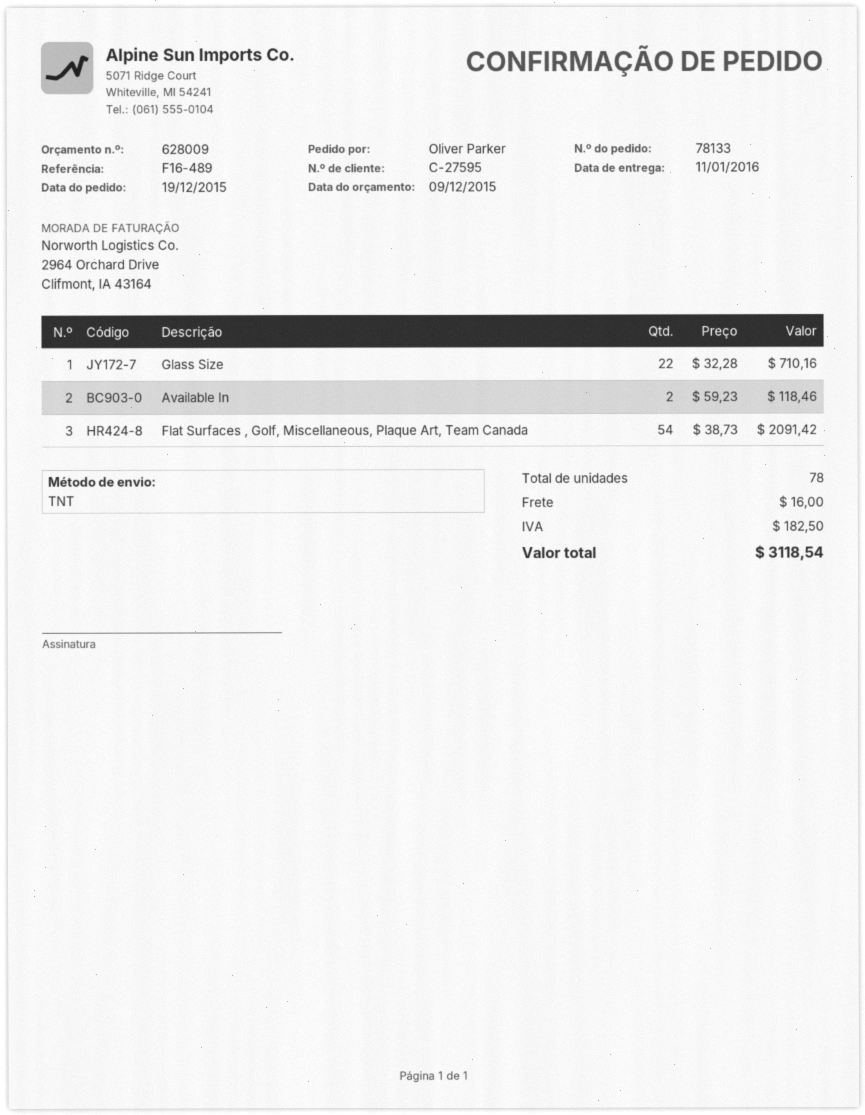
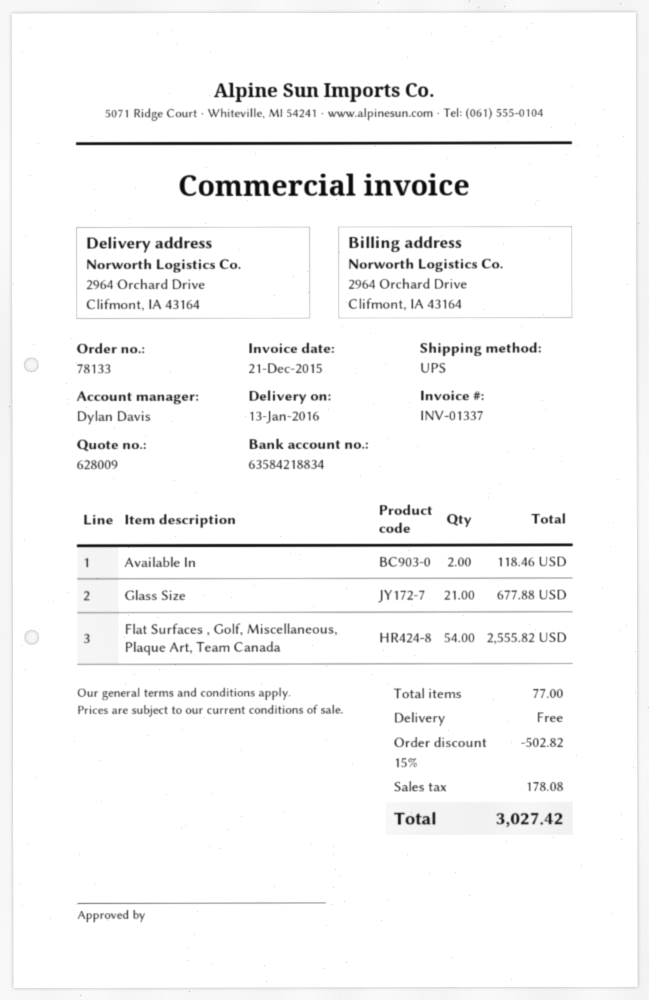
delivery date: 2016-01-11 -> 2016-01-13
shipping method: TNT -> UPS
Glass Size: 22 for 710.16 -> 21 for 677.88
Flat Surfaces , Golf, Miscellaneous, Plaque Art, Team Canada: 54 for 2091.42 -> 54 for 2555.82
total quantity: 78 -> 77
discount: none -> 15% = 502.82
shipping: 16.00 -> 0.00
tax: 182.50 -> 178.08
total: 3118.54 -> 3027.42

